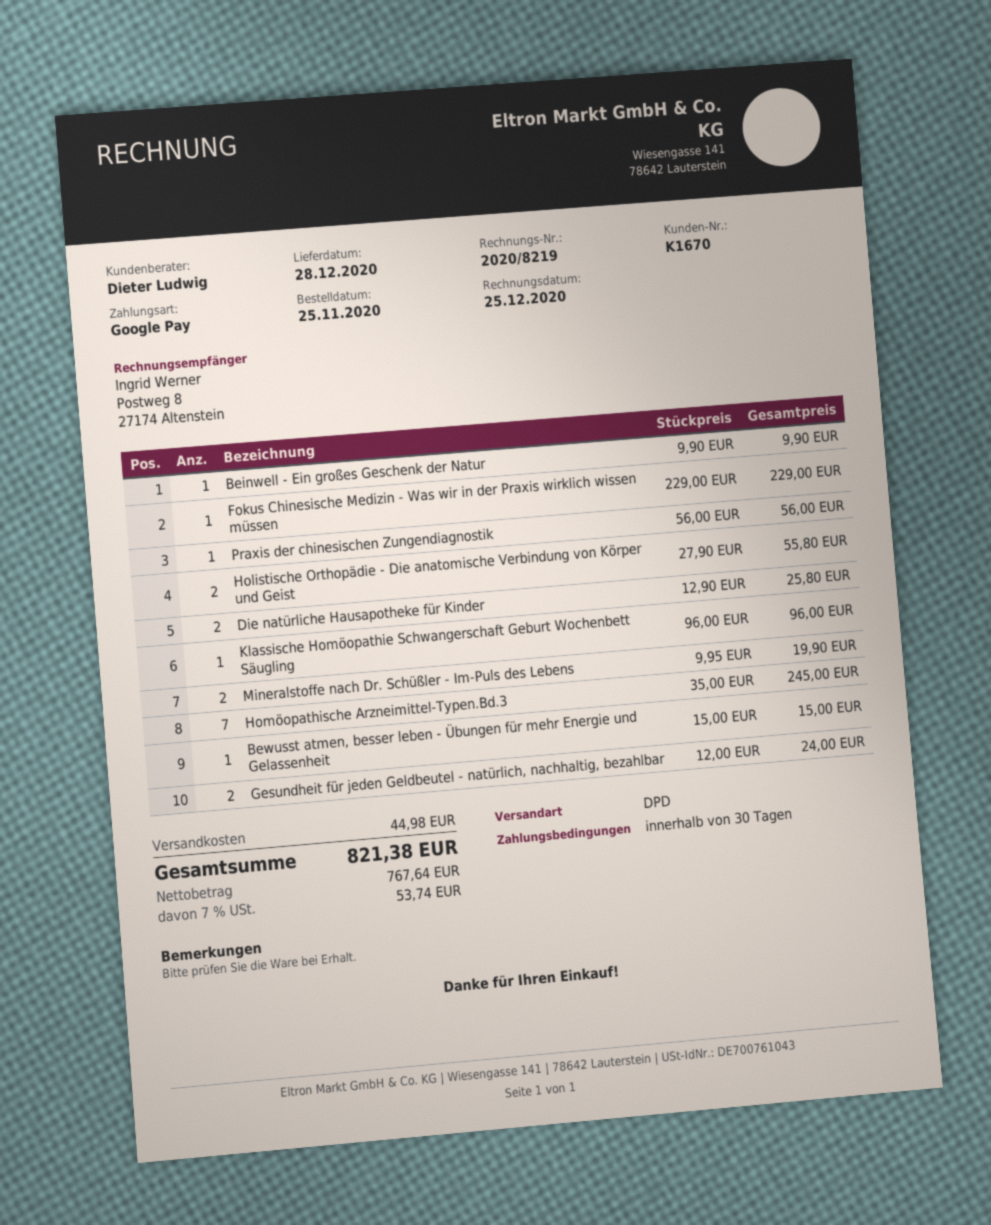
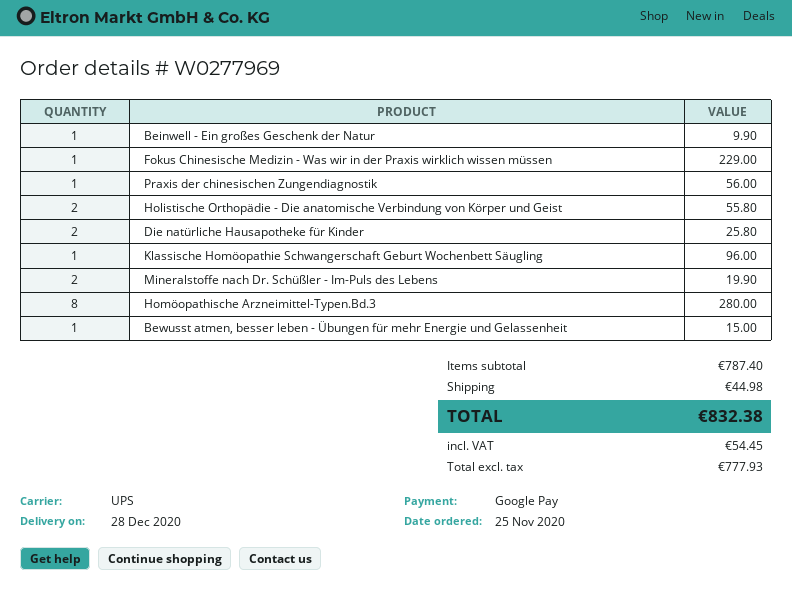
shipping method: DPD -> UPS
Homöopathische Arzneimittel-Typen.Bd.3: 7 for 245.00 -> 8 for 280.00
Gesundheit für jeden Geldbeutel - natürlich, nachhaltig, bezahlbar: 2 for 24.00 -> none
net: 767.64 -> 777.93
tax: 53.74 -> 54.45
total: 821.38 -> 832.38

